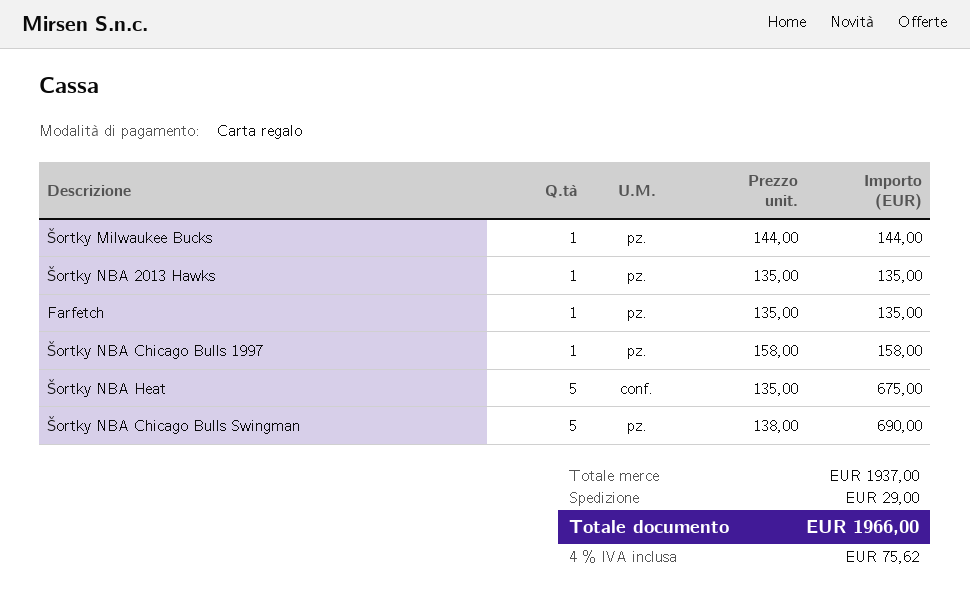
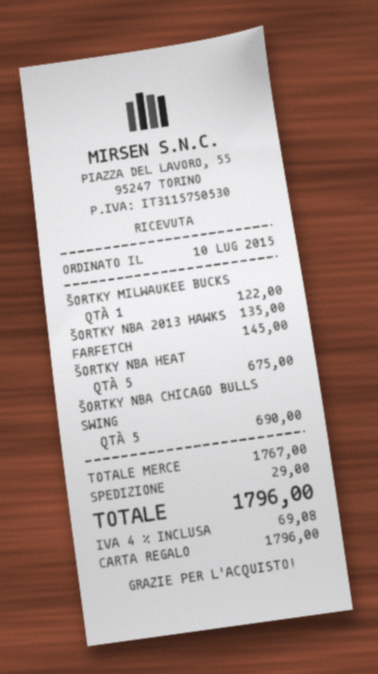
Šortky Milwaukee Bucks: 1 for 144.00 -> 1 for 122.00
Farfetch: 1 for 135.00 -> 1 for 145.00
Šortky NBA Chicago Bulls 1997: 1 for 158.00 -> none
subtotal: 1937.00 -> 1767.00
tax: 4% = 75.62 -> 4% = 69.08
total: 1966.00 -> 1796.00

